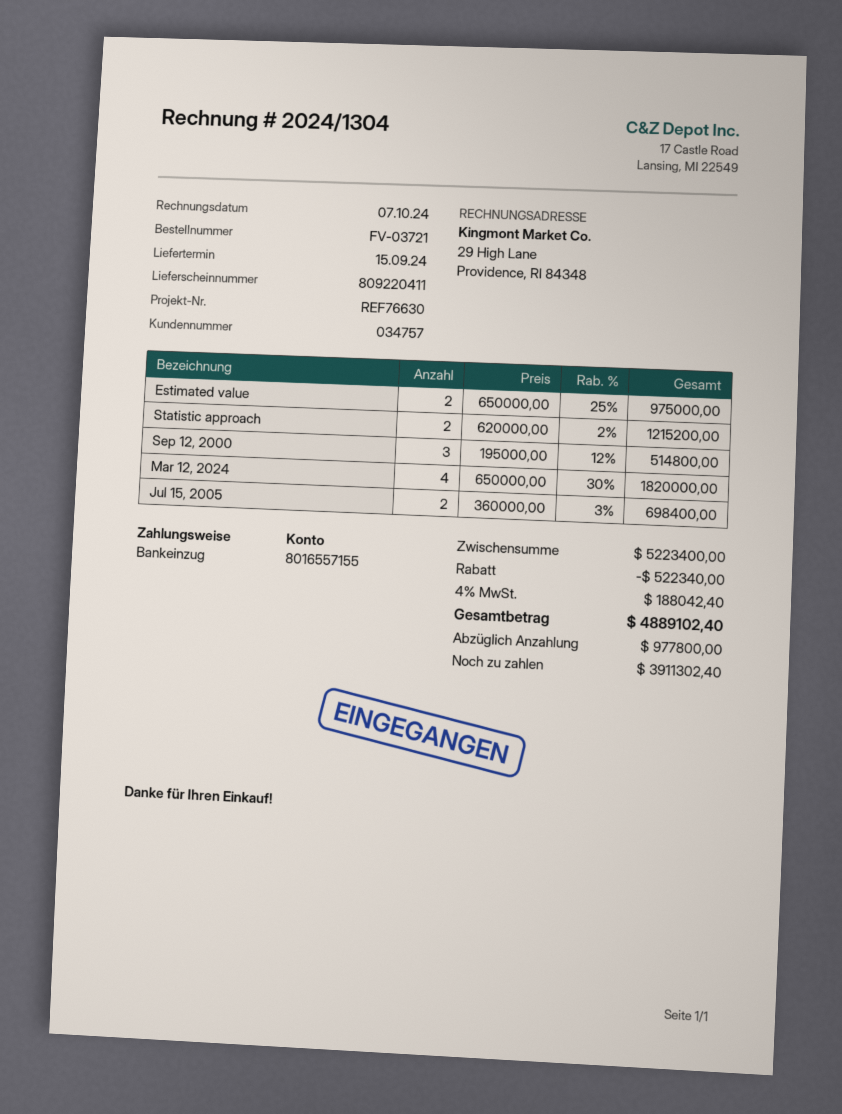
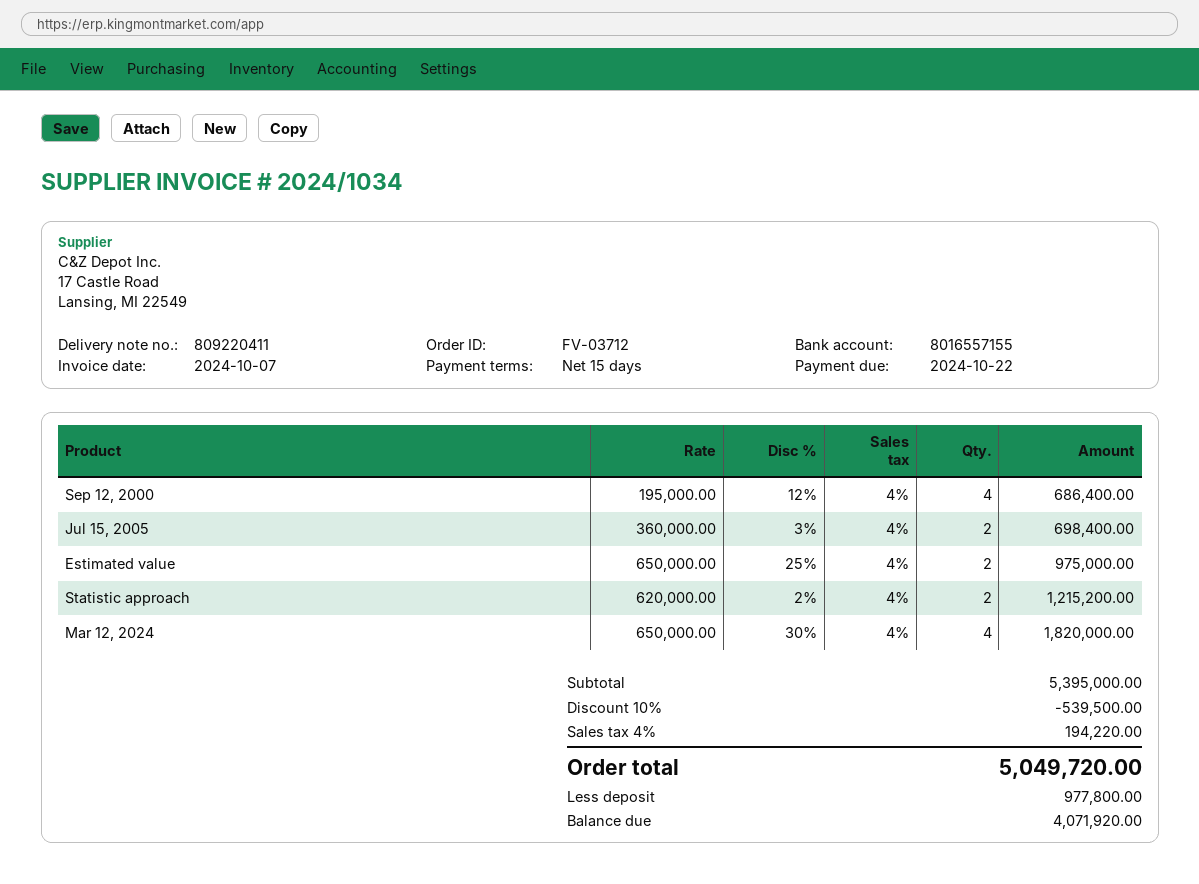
order number: FV-03721 -> FV-03712
invoice number: 2024/1304 -> 2024/1034
Sep 12, 2000: 3 x 195000.00 - 12% = 514800.00 -> 4 x 195000.00 - 12% = 686400.00
subtotal: 5223400.00 -> 5395000.00
discount: 522340.00 -> 539500.00
tax: 4% = 188042.40 -> 4% = 194220.00
total: 4889102.40 -> 5049720.00
balance: 3911302.40 -> 4071920.00

